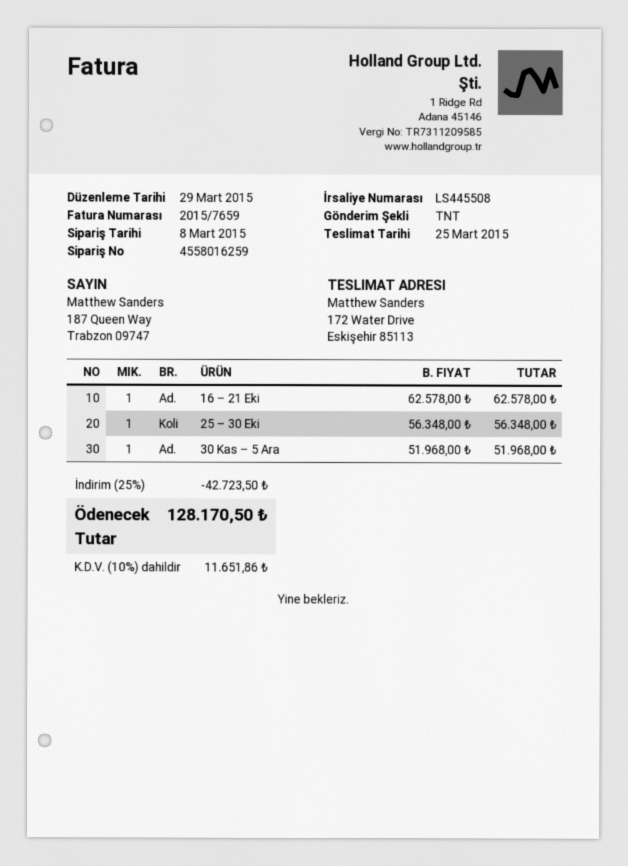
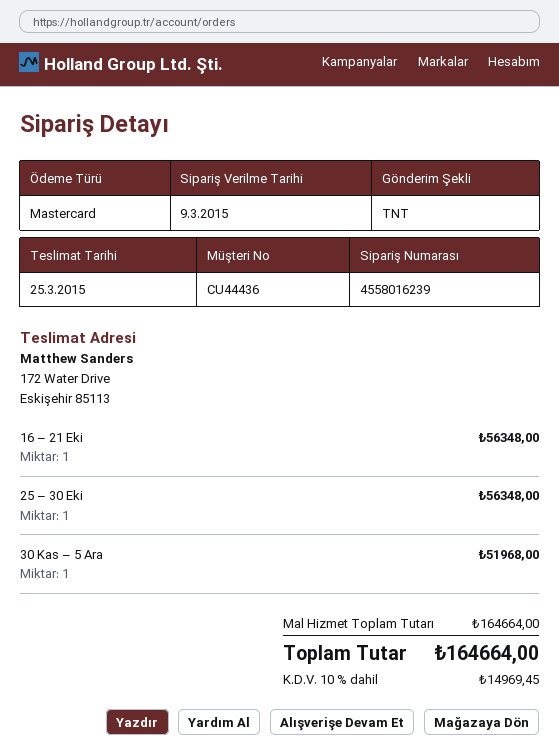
order number: 4558016259 -> 4558016239
order date: 2015-03-08 -> 2015-03-09
16 – 21 Eki: 1 for 62578.00 -> 1 for 56348.00
discount: 25% = 42723.50 -> none
tax: 10% = 11651.86 -> 10% = 14969.45
total: 128170.50 -> 164664.00

